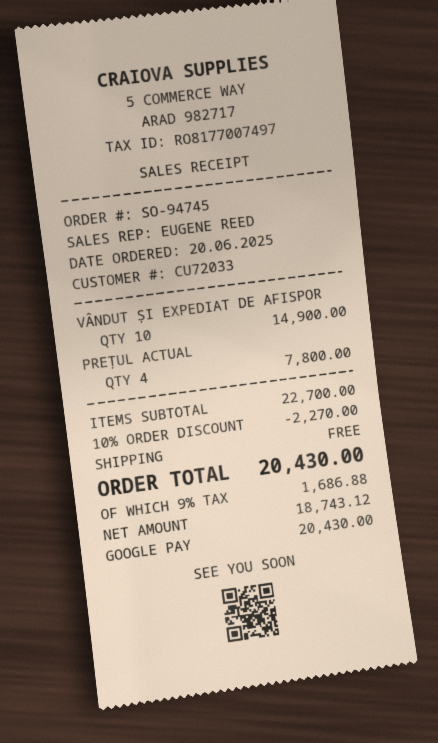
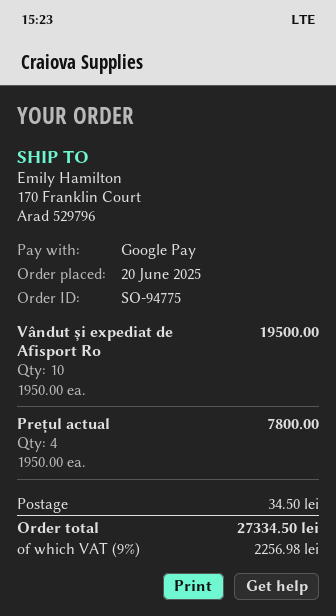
order number: SO-94745 -> SO-94775
VÂNDUT ȘI EXPEDIAT DE AFISPOR: 10 for 14900.00 -> 10 for 19500.00
discount: 10% = 2270.00 -> none
shipping: 0.00 -> 34.50
tax: 9% = 1686.88 -> 9% = 2256.98
total: 20430.00 -> 27334.50

